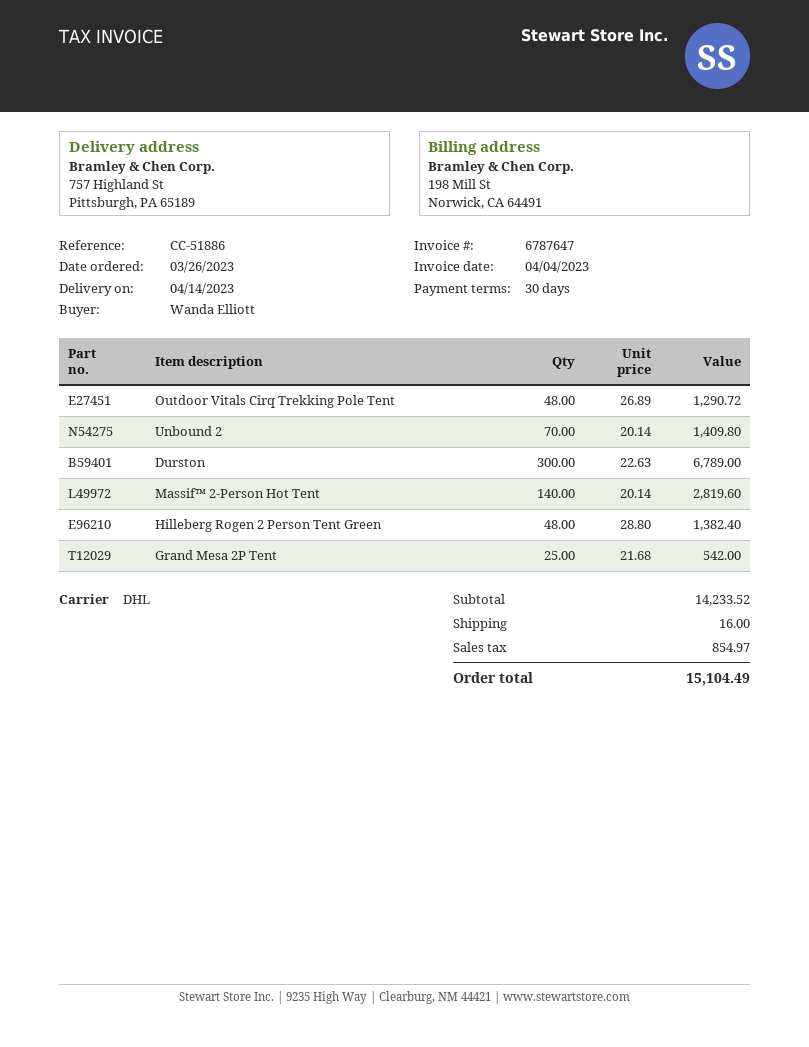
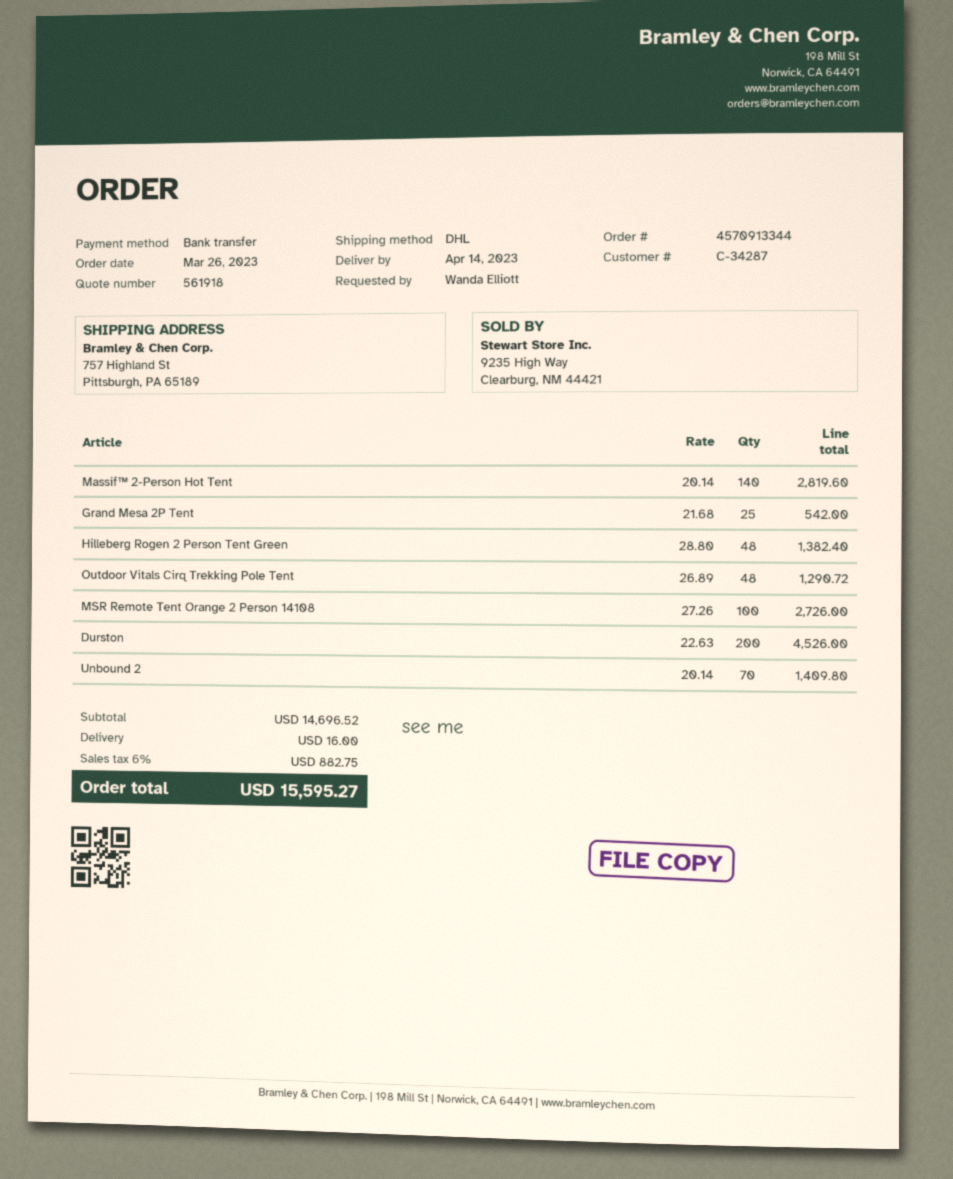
Durston: 300 x 22.63 = 6789.00 -> 200 x 22.63 = 4526.00
MSR Remote Tent Orange 2 Person 14108: none -> 100 x 27.26 = 2726.00
subtotal: 14233.52 -> 14696.52
tax: 854.97 -> 882.75
total: 15104.49 -> 15595.27

